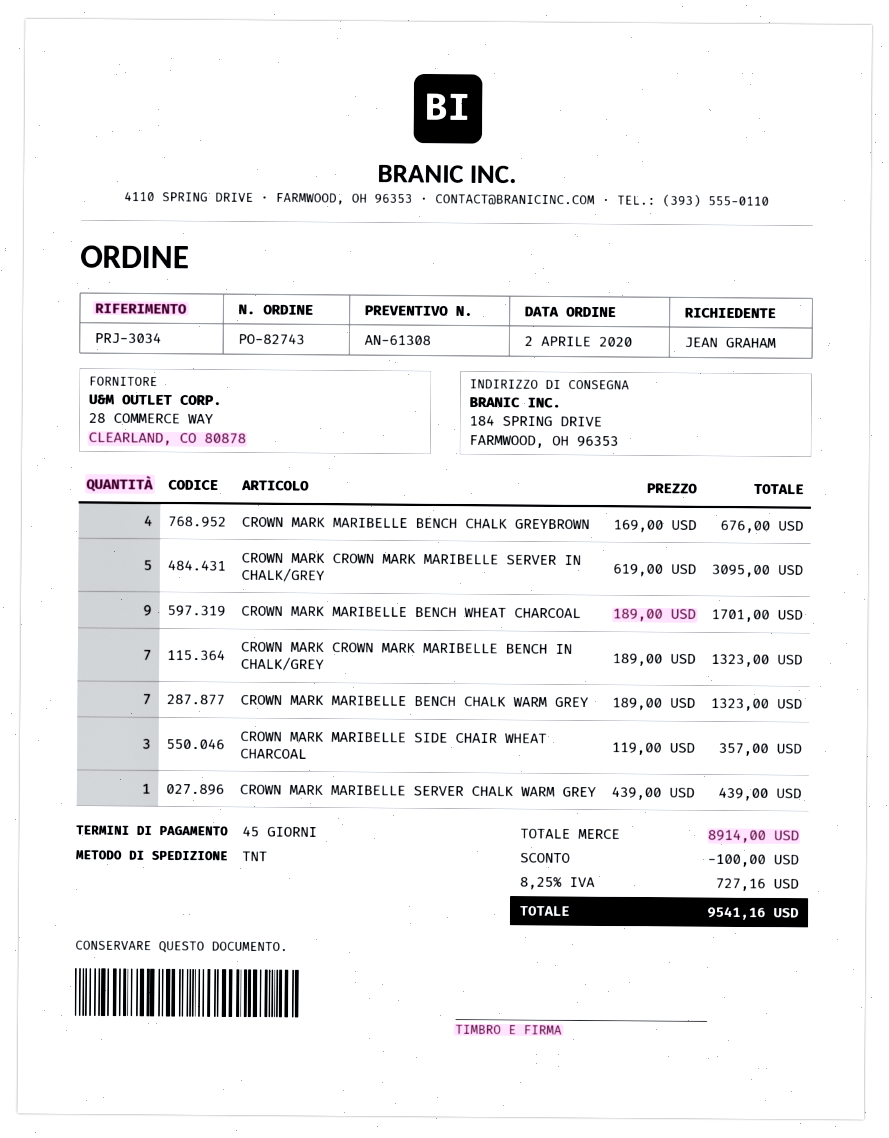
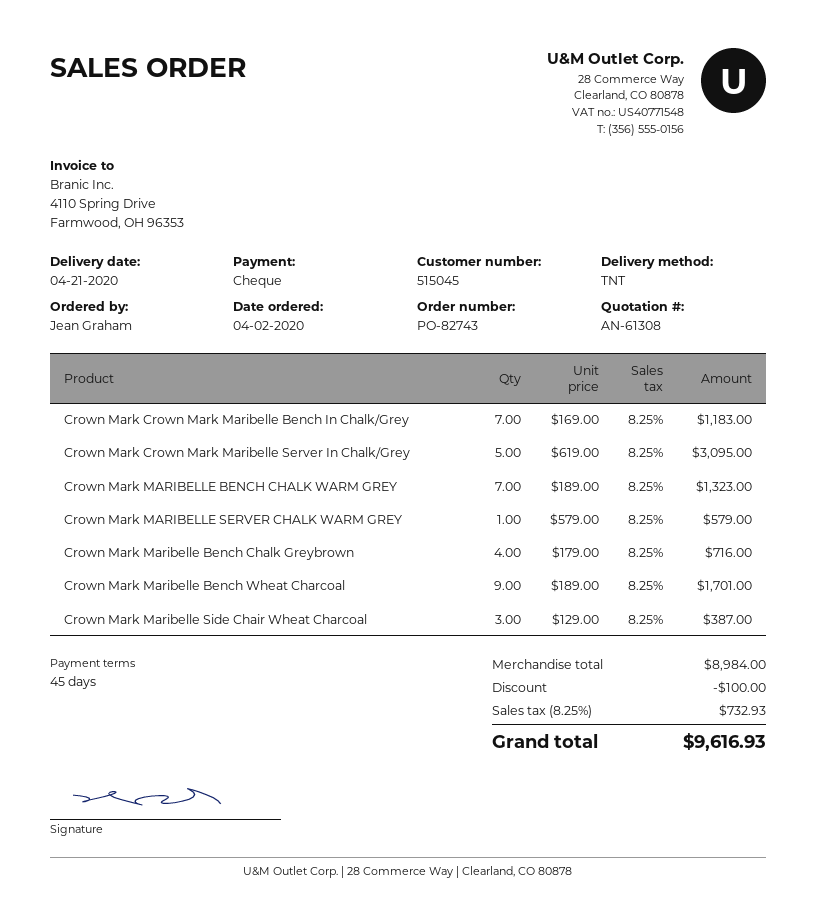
CROWN MARK MARIBELLE BENCH CHALK GREYBROWN: 4 x 169.00 = 676.00 -> 4 x 179.00 = 716.00
CROWN MARK CROWN MARK MARIBELLE BENCH IN CHALK/GREY: 7 x 189.00 = 1323.00 -> 7 x 169.00 = 1183.00
CROWN MARK MARIBELLE SIDE CHAIR WHEAT CHARCOAL: 3 x 119.00 = 357.00 -> 3 x 129.00 = 387.00
CROWN MARK MARIBELLE SERVER CHALK WARM GREY: 1 x 439.00 = 439.00 -> 1 x 579.00 = 579.00
subtotal: 8914.00 -> 8984.00
tax: 8.25% = 727.16 -> 8.25% = 732.93
total: 9541.16 -> 9616.93

